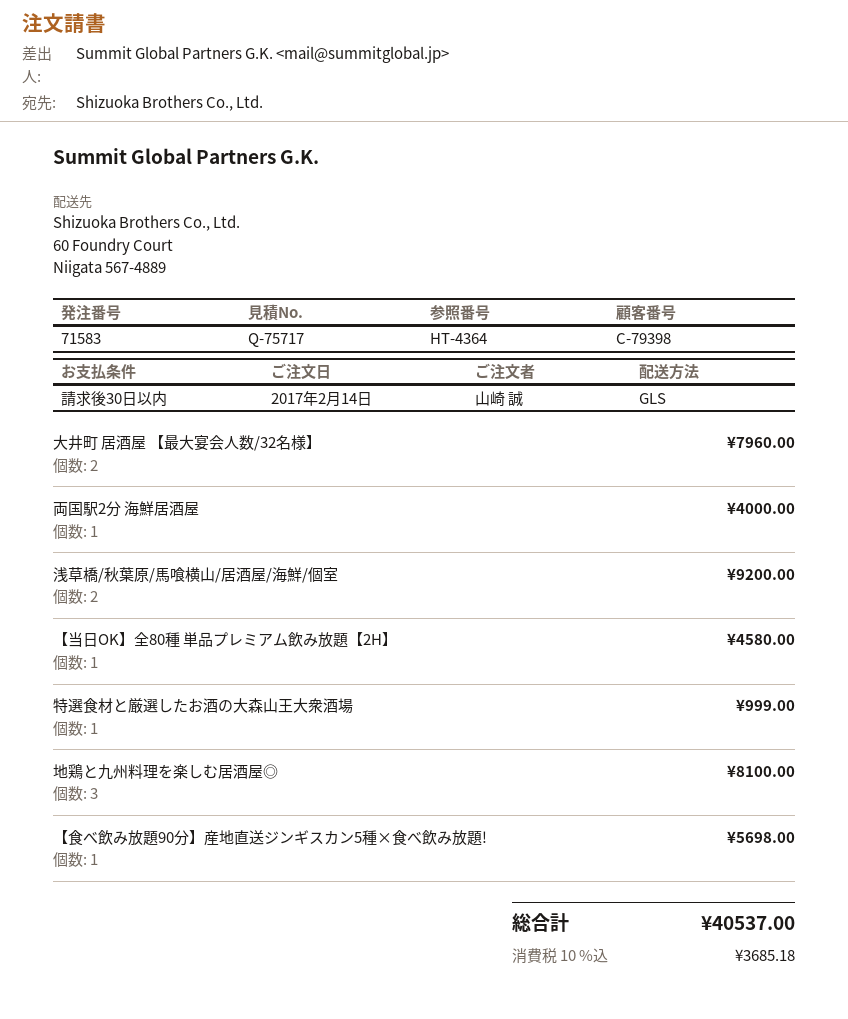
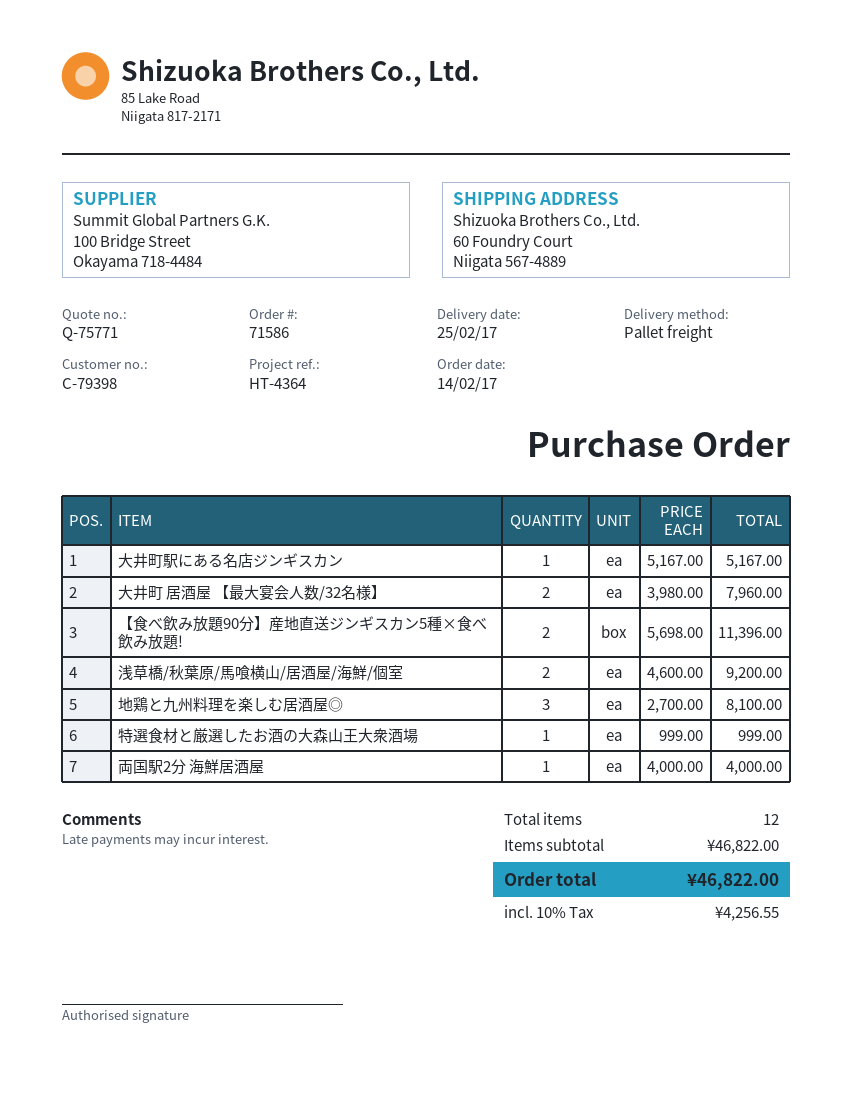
quote number: Q-75717 -> Q-75771
order number: 71583 -> 71586
shipping method: GLS -> pallet freight
【当日OK】全80種 単品プレミアム飲み放題【2H】: 1 for 4580.00 -> none
【食べ飲み放題90分】産地直送ジンギスカン5種×食べ飲み放題!: 1 for 5698.00 -> 2 for 11396.00
大井町駅にある名店ジンギスカン: none -> 1 for 5167.00
tax: 10% = 3685.18 -> 10% = 4256.55
total: 40537.00 -> 46822.00

